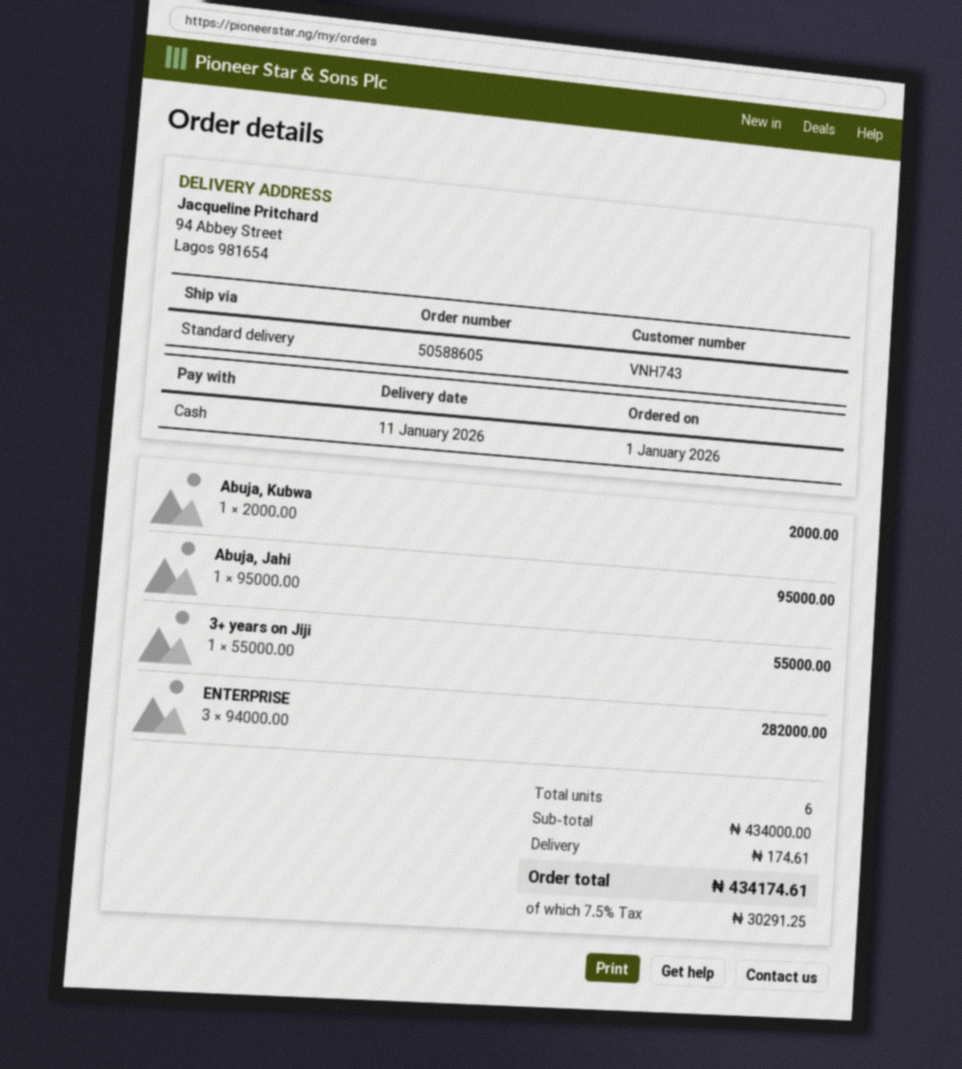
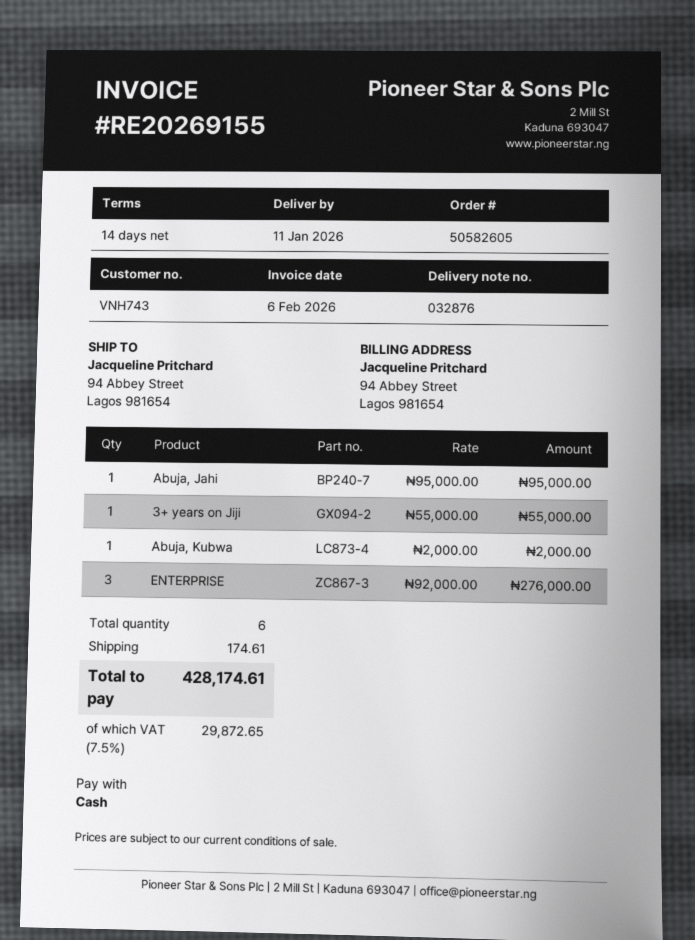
order number: 50588605 -> 50582605
ENTERPRISE: 3 x 94000.00 = 282000.00 -> 3 x 92000.00 = 276000.00
tax: 7.5% = 30291.25 -> 7.5% = 29872.65
total: 434174.61 -> 428174.61

